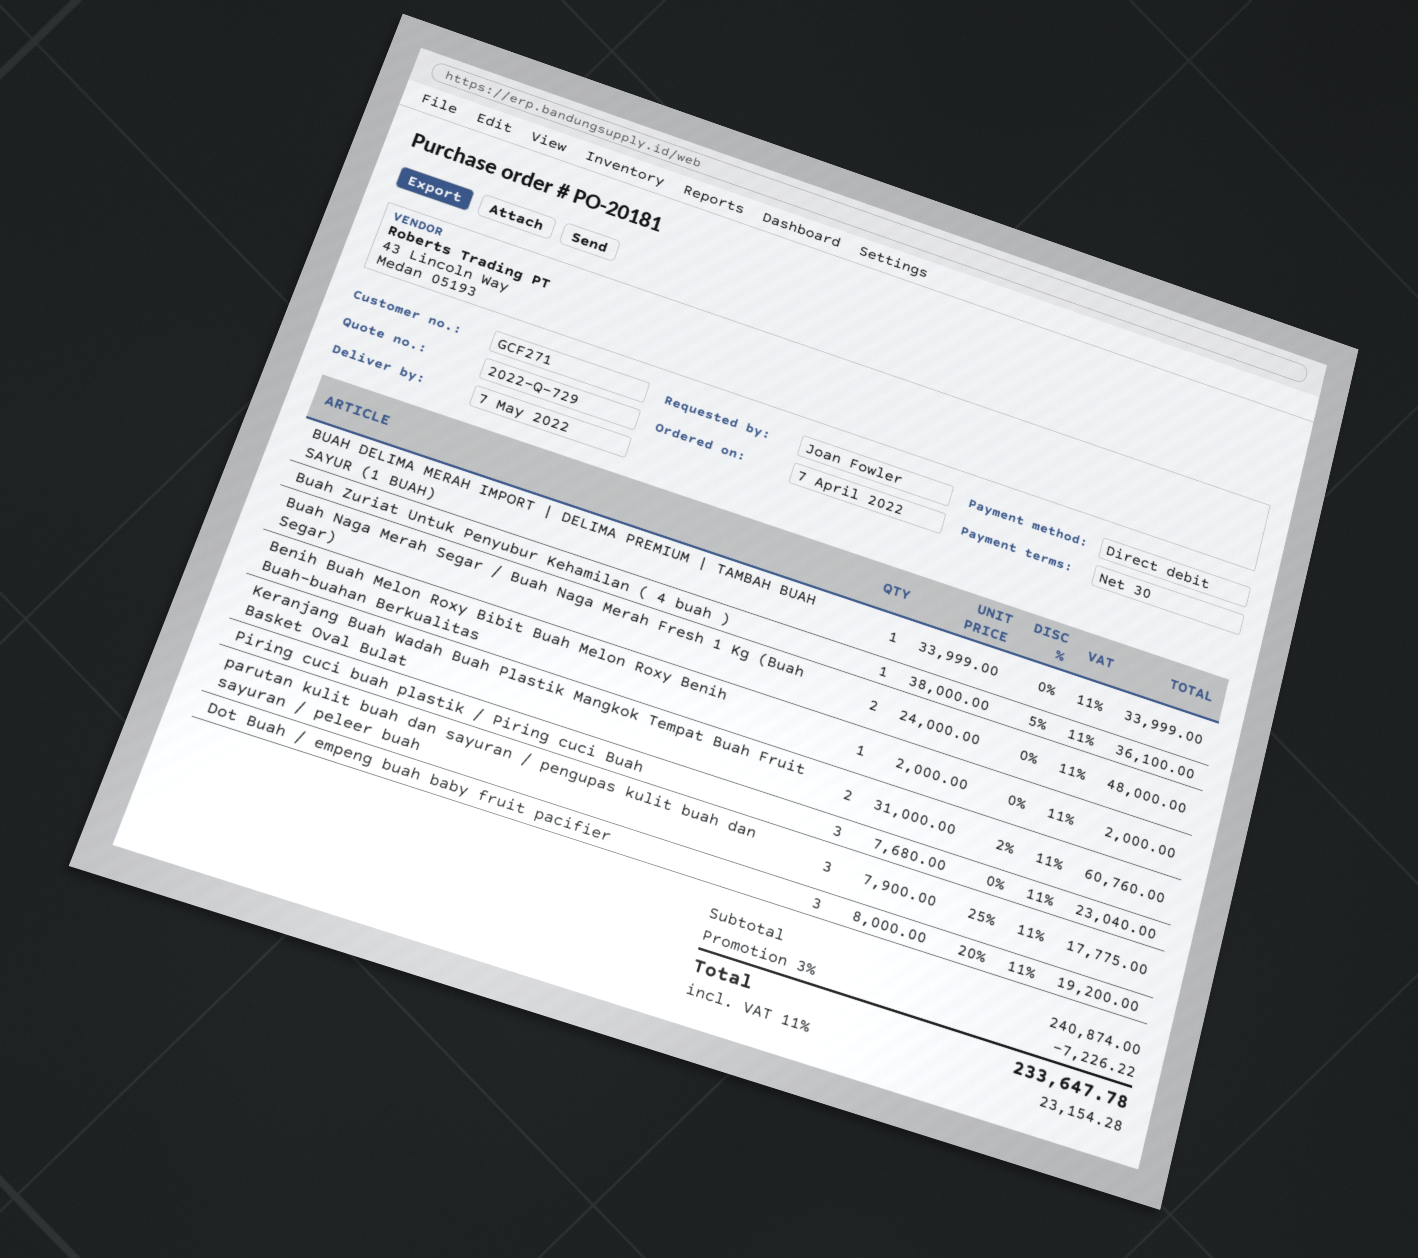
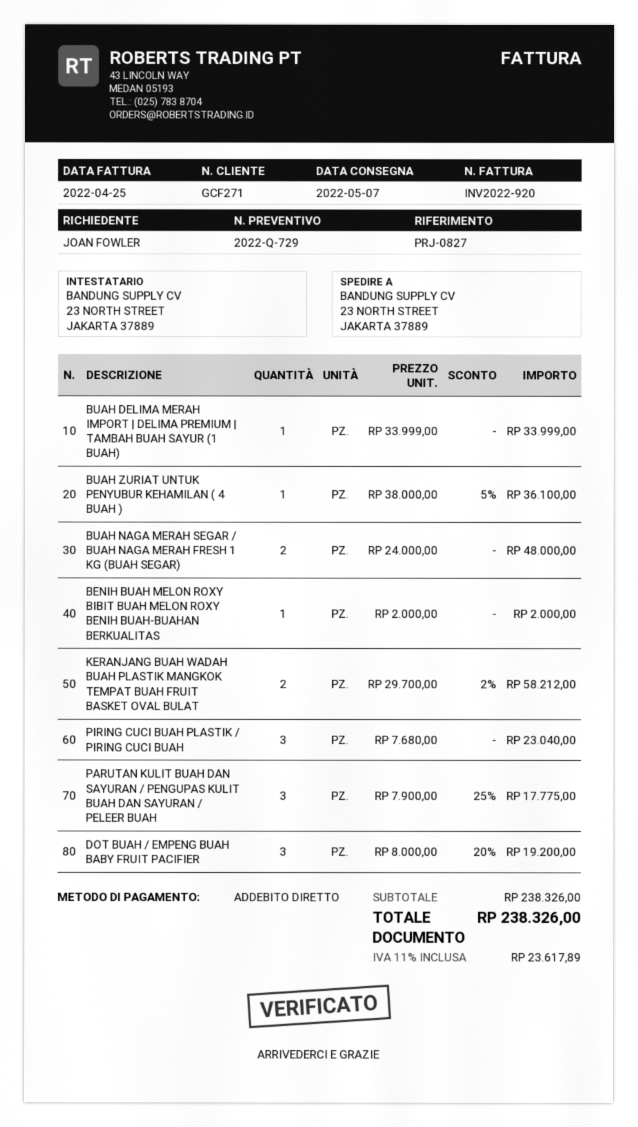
Keranjang Buah Wadah Buah Plastik Mangkok Tempat Buah Fruit Basket Oval Bulat: 2 x 31000.00 - 2% = 60760.00 -> 2 x 29700.00 - 2% = 58212.00
subtotal: 240874.00 -> 238326.00
discount: 3% = 7226.22 -> none
tax: 11% = 23154.28 -> 11% = 23617.89
total: 233647.78 -> 238326.00

